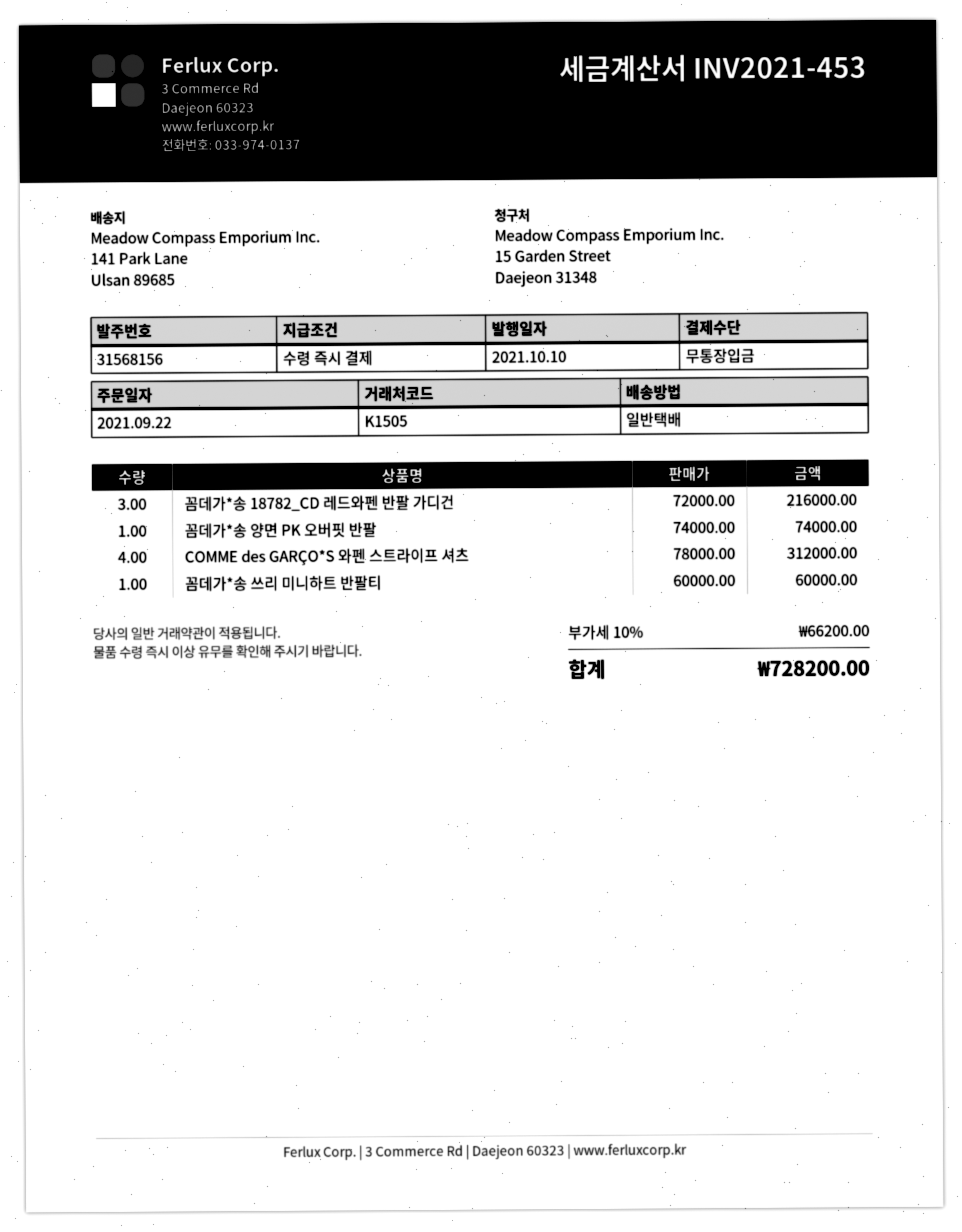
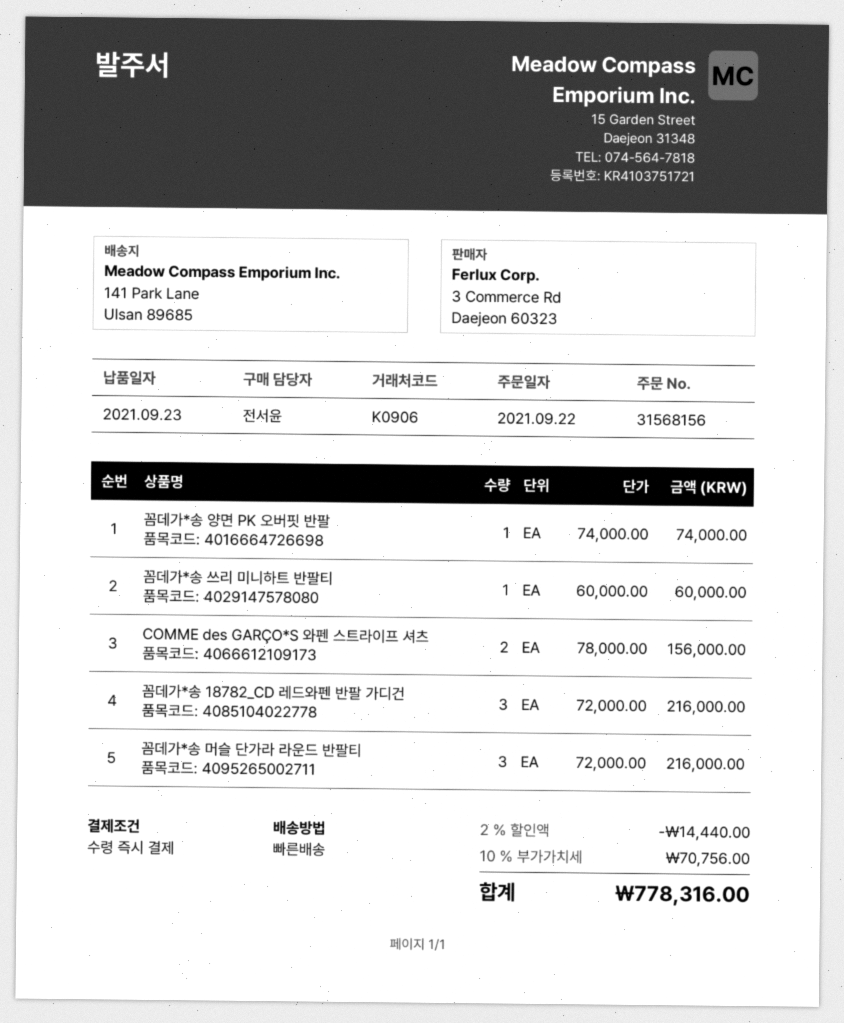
customer number: K1505 -> K0906
shipping method: standard -> express
COMME des GARÇO*S 와펜 스트라이프 셔츠: 4 x 78000.00 = 312000.00 -> 2 x 78000.00 = 156000.00
꼼데가*송 머슬 단가라 라운드 반팔티: none -> 3 x 72000.00 = 216000.00
discount: none -> 2% = 14440.00
tax: 10% = 66200.00 -> 10% = 70756.00
total: 728200.00 -> 778316.00

